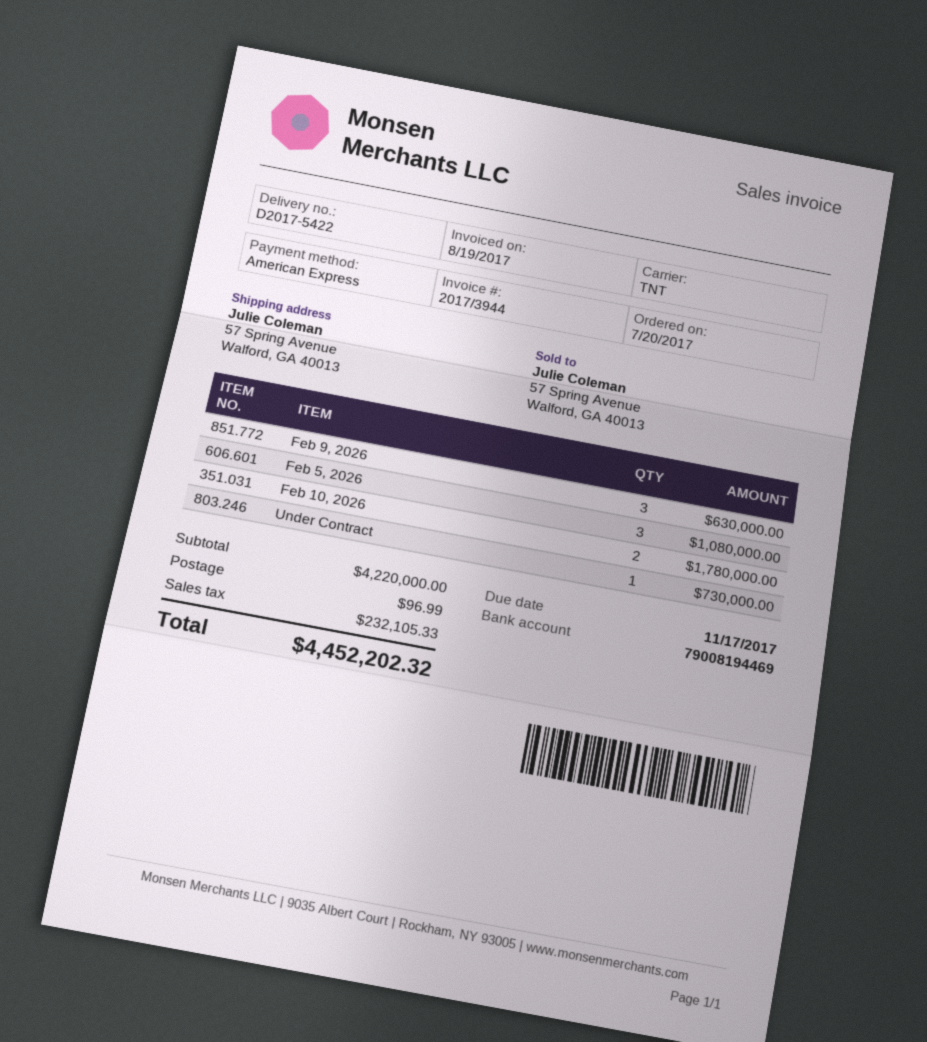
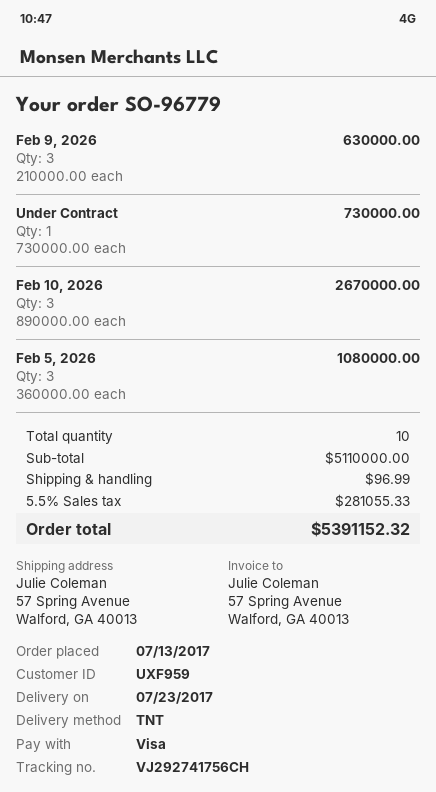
order date: 2017-07-20 -> 2017-07-13
payment method: American Express -> Visa
Feb 10, 2026: 2 for 1780000.00 -> 3 for 2670000.00
subtotal: 4220000.00 -> 5110000.00
tax: 232105.33 -> 281055.33
total: 4452202.32 -> 5391152.32

